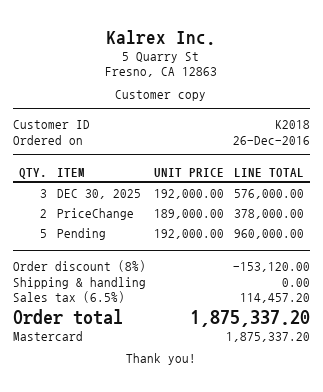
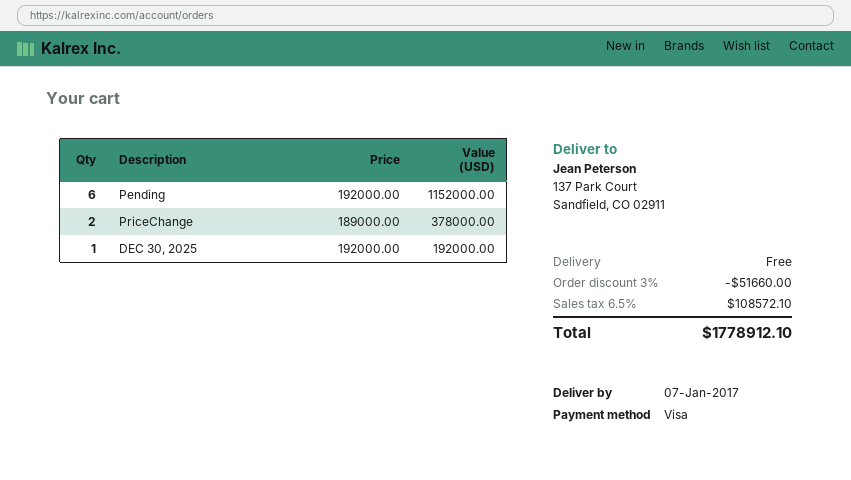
payment method: Mastercard -> Visa
DEC 30, 2025: 3 x 192000.00 = 576000.00 -> 1 x 192000.00 = 192000.00
Pending: 5 x 192000.00 = 960000.00 -> 6 x 192000.00 = 1152000.00
discount: 8% = 153120.00 -> 3% = 51660.00
tax: 6.5% = 114457.20 -> 6.5% = 108572.10
total: 1875337.20 -> 1778912.10

